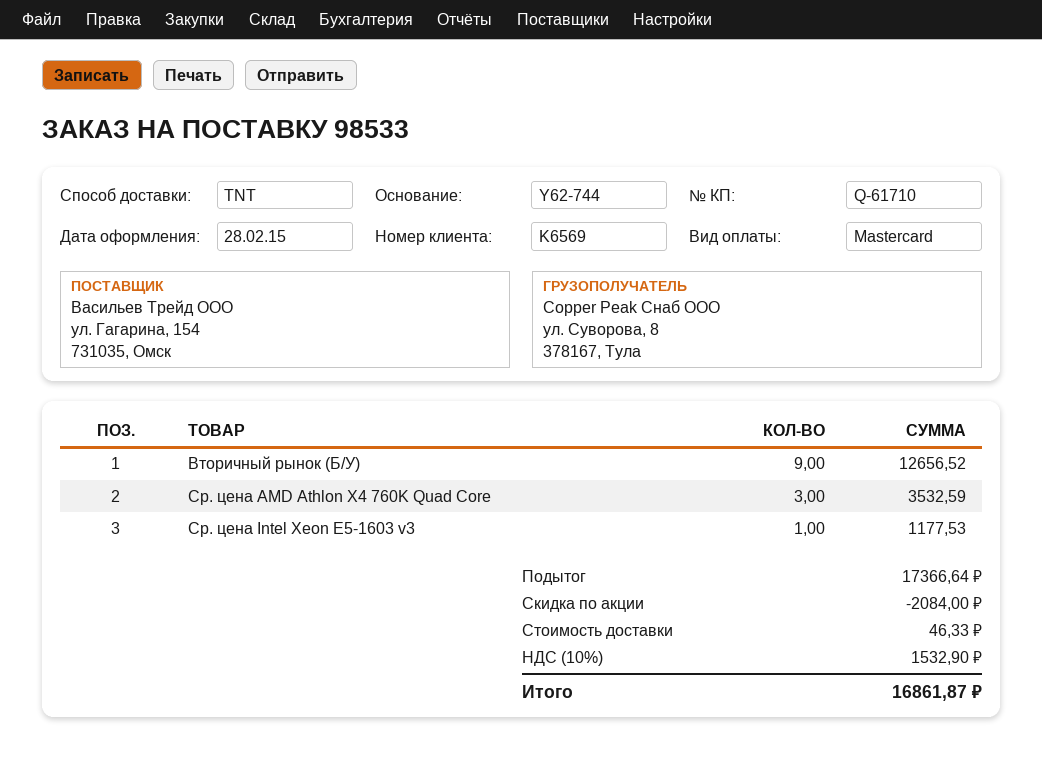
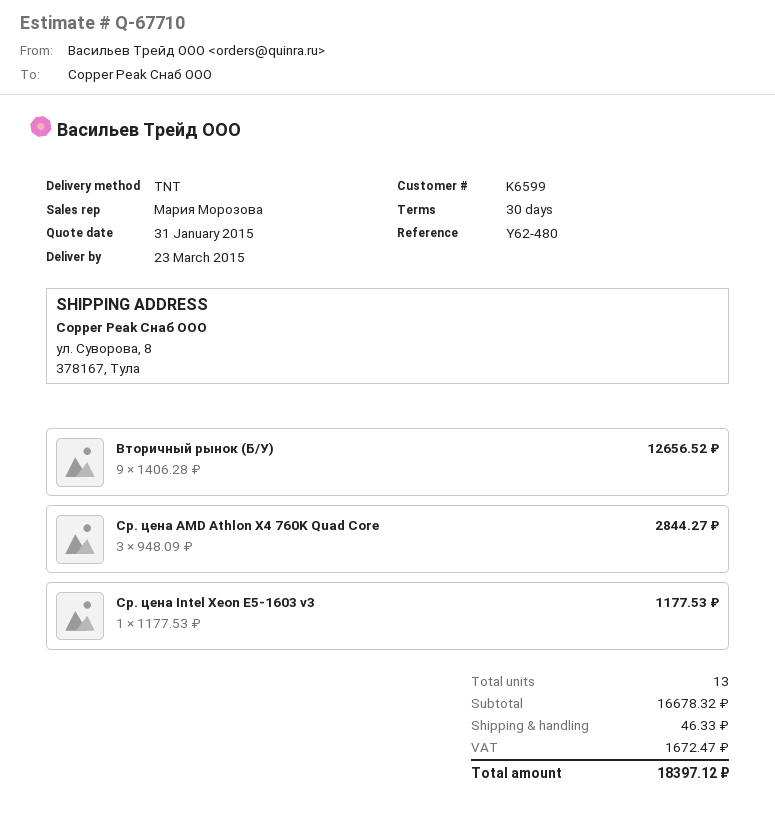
quote number: Q-61710 -> Q-67710
customer number: K6569 -> K6599
reference: Y62-744 -> Y62-480
Ср. цена AMD Athlon X4 760K Quad Core: 3 for 3532.59 -> 3 for 2844.27
subtotal: 17366.64 -> 16678.32
discount: 2084.00 -> none
tax: 1532.90 -> 1672.47
total: 16861.87 -> 18397.12

